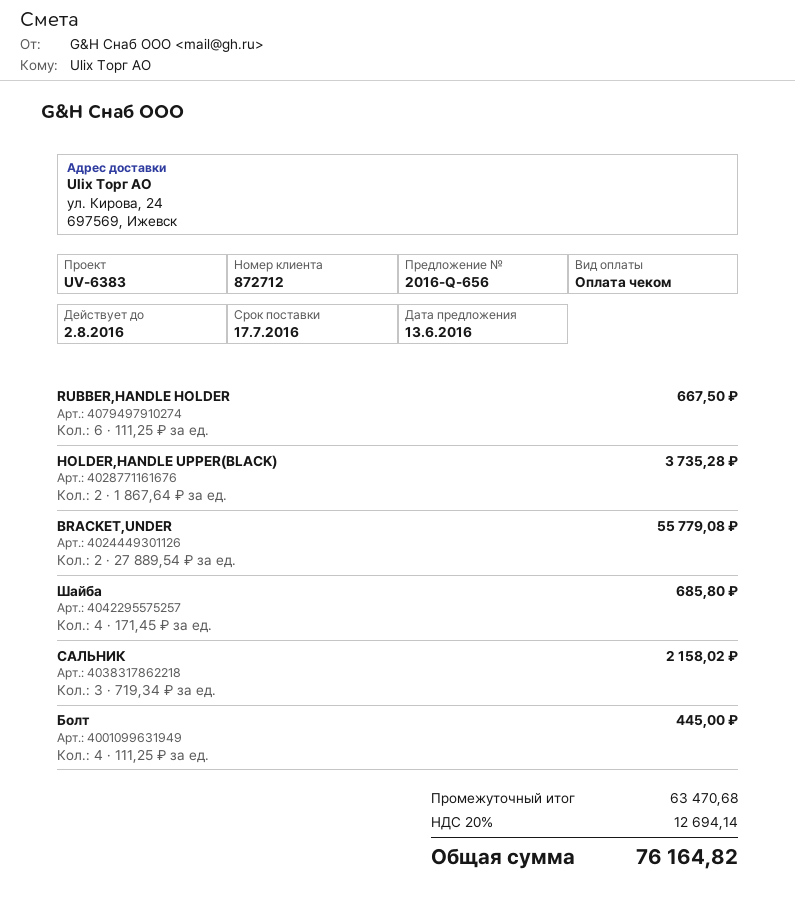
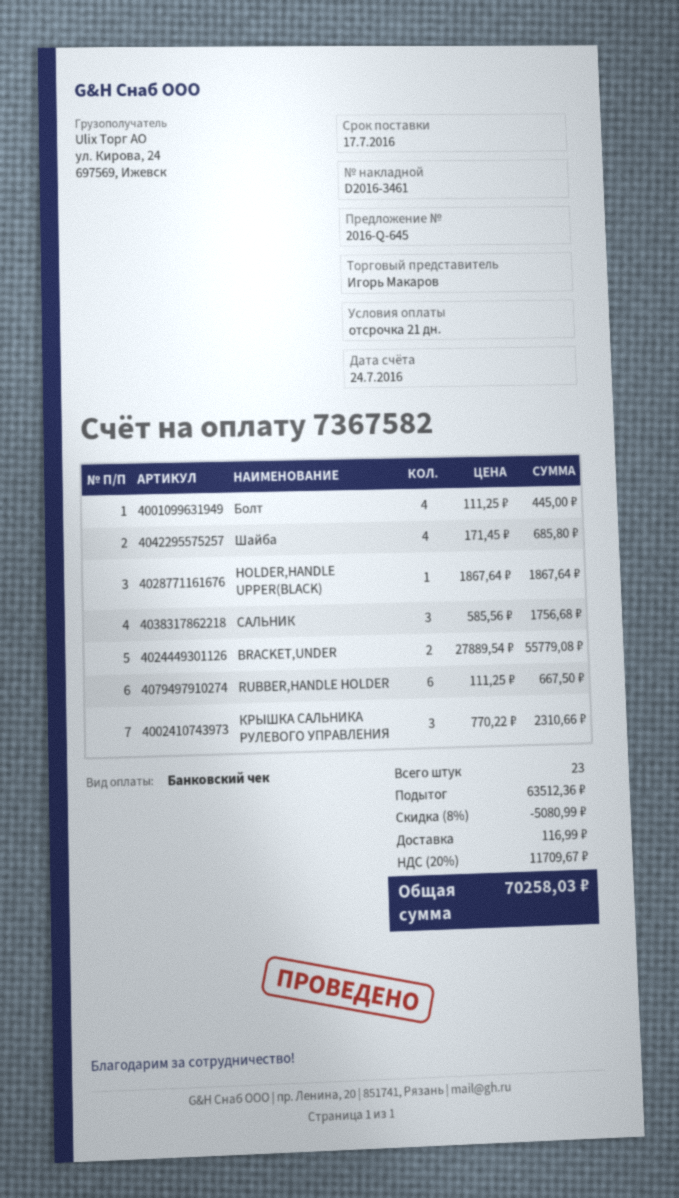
quote number: 2016-Q-656 -> 2016-Q-645
HOLDER,HANDLE UPPER(BLACK): 2 x 1867.64 = 3735.28 -> 1 x 1867.64 = 1867.64
САЛЬНИК: 3 x 719.34 = 2158.02 -> 3 x 585.56 = 1756.68
КРЫШКА САЛЬНИКА РУЛЕВОГО УПРАВЛЕНИЯ: none -> 3 x 770.22 = 2310.66
subtotal: 63470.68 -> 63512.36
discount: none -> 8% = 5080.99
shipping: none -> 116.99
tax: 20% = 12694.14 -> 20% = 11709.67
total: 76164.82 -> 70258.03

